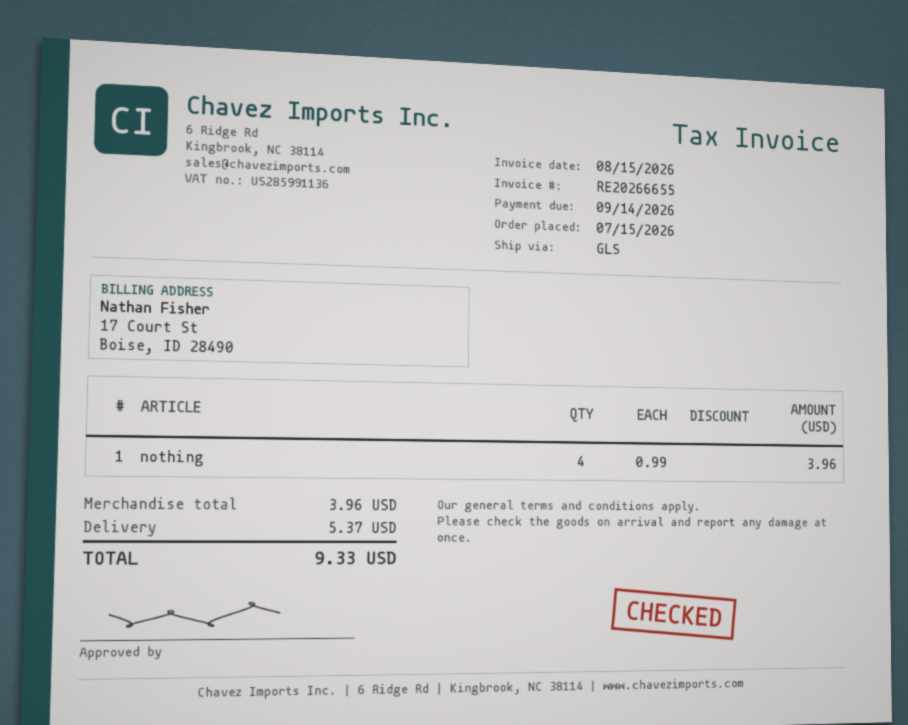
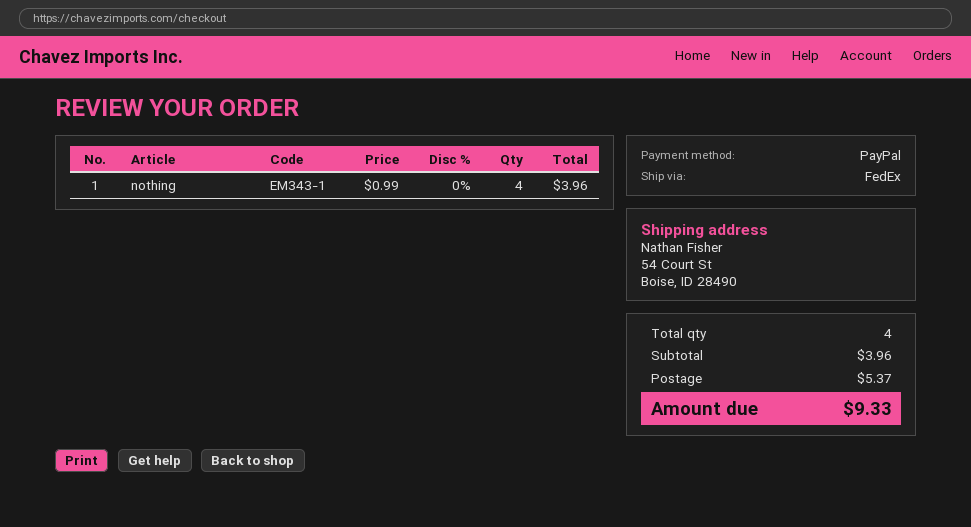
shipping method: GLS -> FedEx

